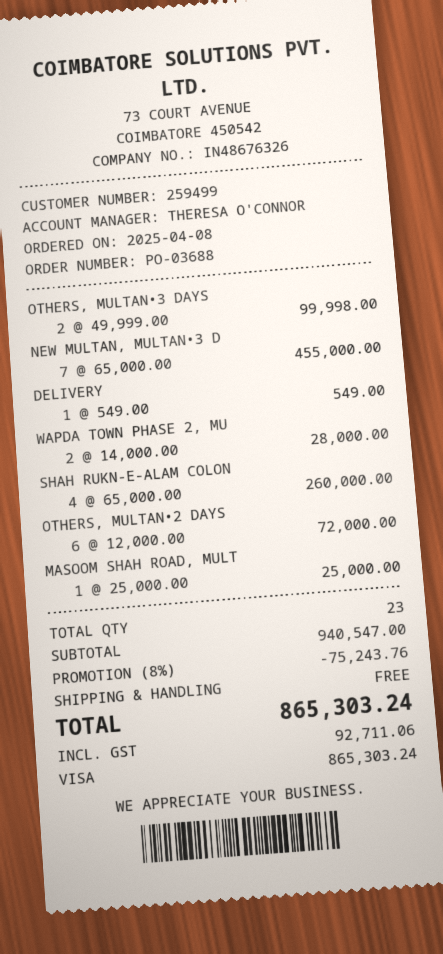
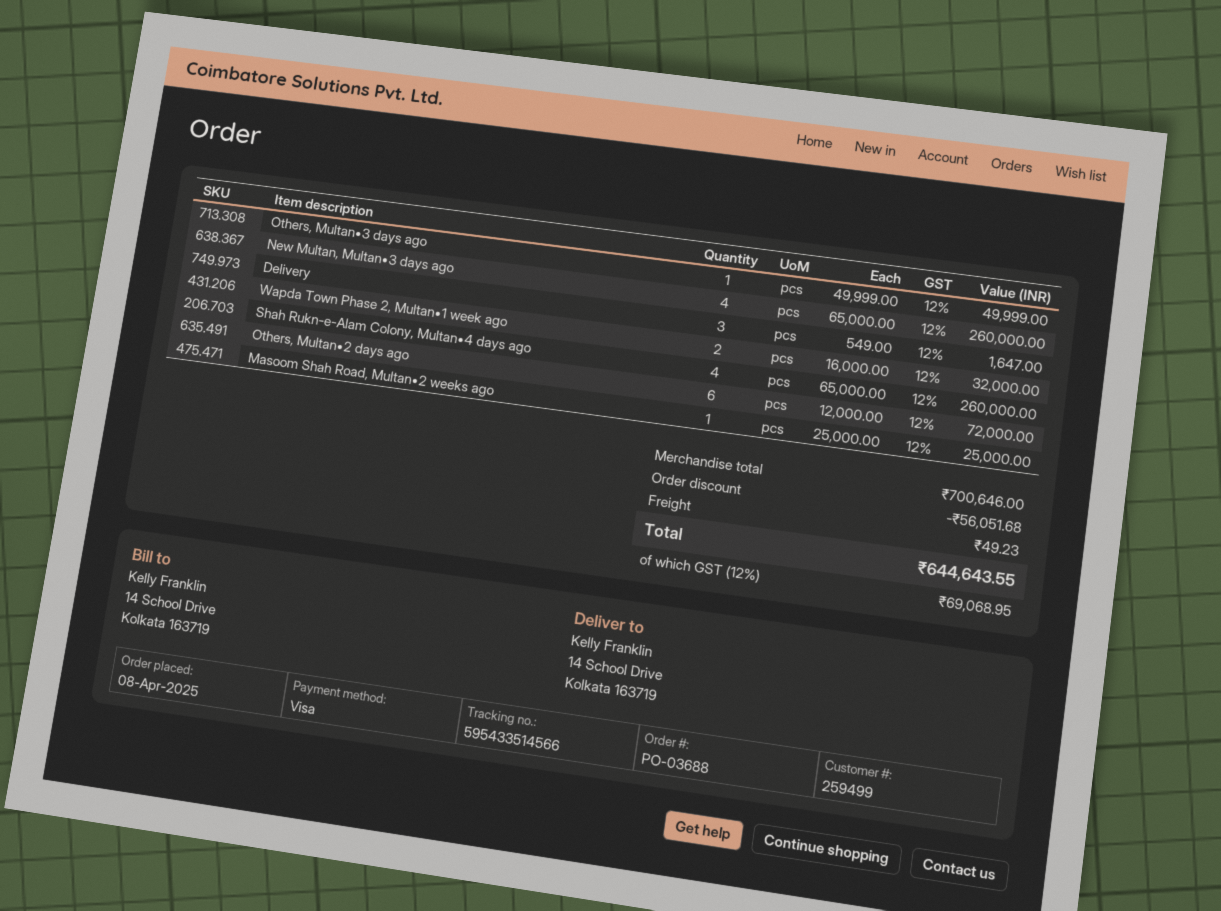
OTHERS, MULTAN•3 DAYS: 2 x 49999.00 = 99998.00 -> 1 x 49999.00 = 49999.00
NEW MULTAN, MULTAN•3 D: 7 x 65000.00 = 455000.00 -> 4 x 65000.00 = 260000.00
DELIVERY: 1 x 549.00 = 549.00 -> 3 x 549.00 = 1647.00
WAPDA TOWN PHASE 2, MU: 2 x 14000.00 = 28000.00 -> 2 x 16000.00 = 32000.00
subtotal: 940547.00 -> 700646.00
discount: 75243.76 -> 56051.68
shipping: 0.00 -> 49.23
tax: 92711.06 -> 69068.95
total: 865303.24 -> 644643.55

